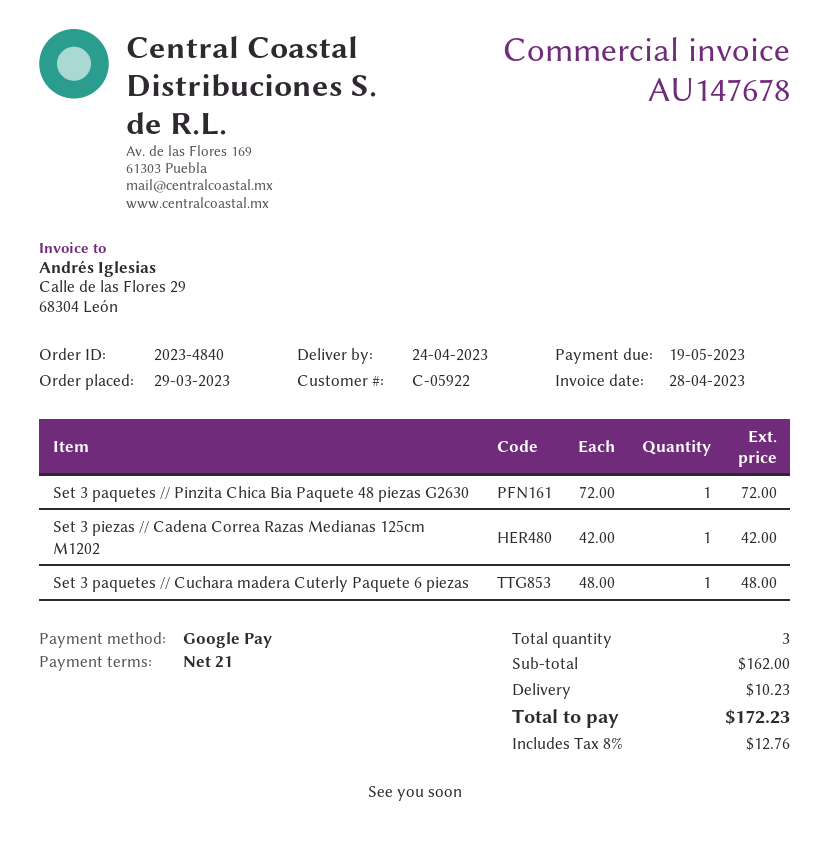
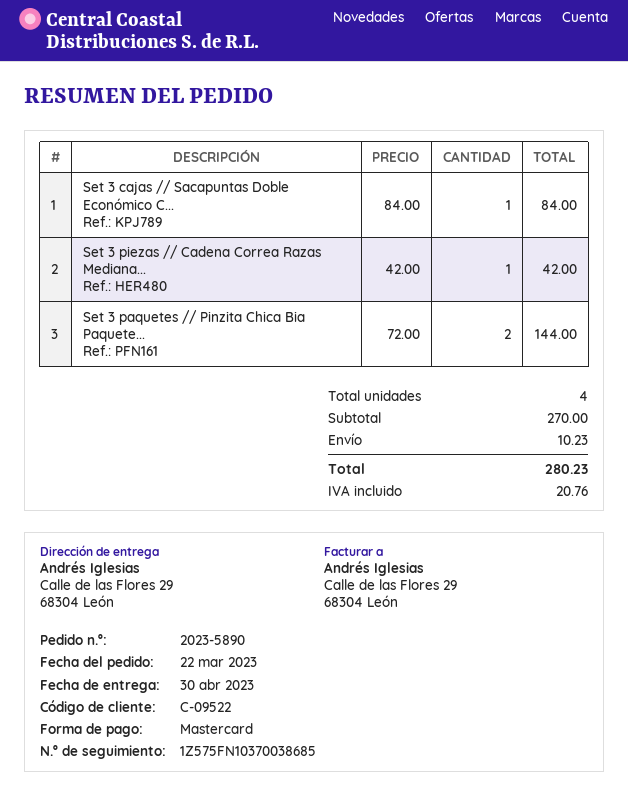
order number: 2023-4840 -> 2023-5890
order date: 2023-03-29 -> 2023-03-22
delivery date: 2023-04-24 -> 2023-04-30
customer number: C-05922 -> C-09522
payment method: Google Pay -> Mastercard
Set 3 paquetes // Pinzita Chica Bia Paquete 48 piezas G2630: 1 x 72.00 = 72.00 -> 2 x 72.00 = 144.00
Set 3 paquetes // Cuchara madera Cuterly Paquete 6 piezas: 1 x 48.00 = 48.00 -> none
Set 3 cajas // Sacapuntas Doble Económico C...: none -> 1 x 84.00 = 84.00
total quantity: 3 -> 4
subtotal: 162.00 -> 270.00
tax: 12.76 -> 20.76
total: 172.23 -> 280.23

